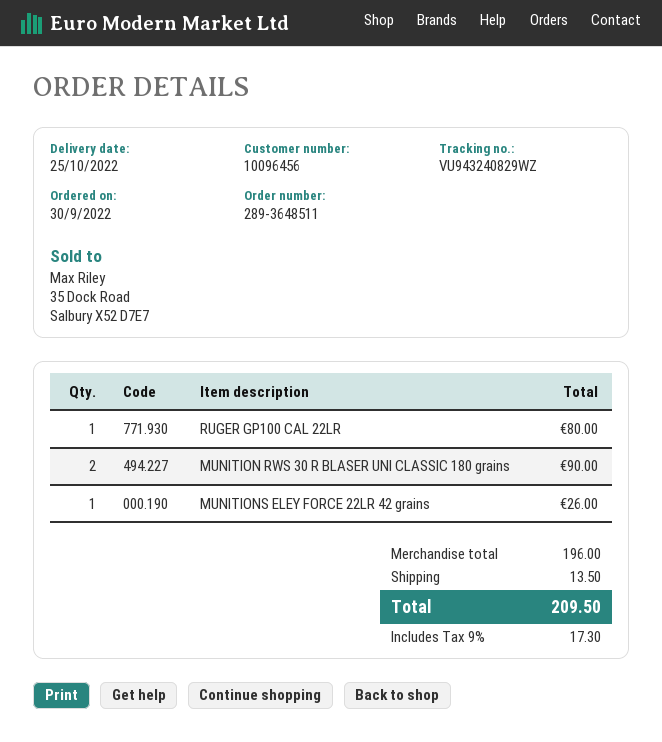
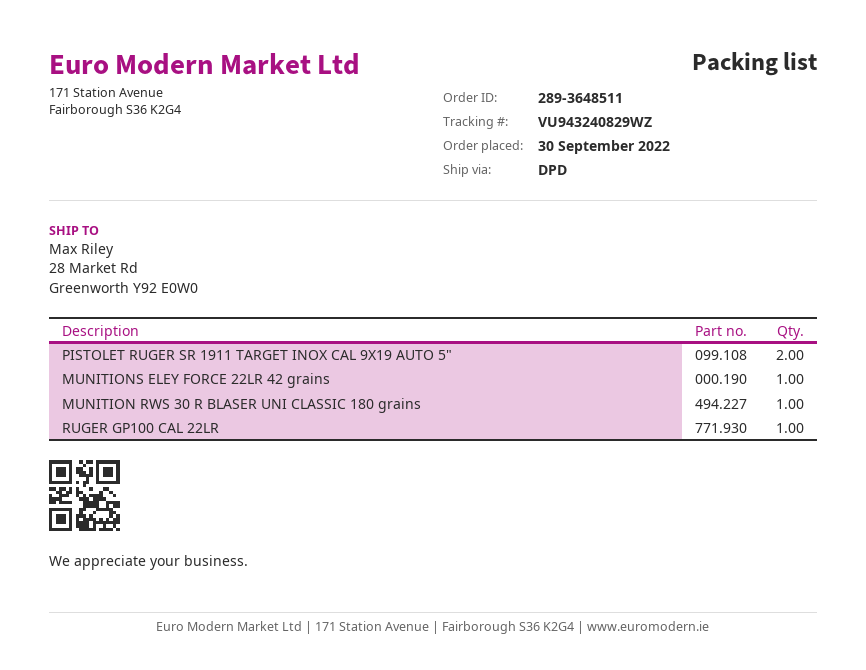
MUNITION RWS 30 R BLASER UNI CLASSIC 180 grains: 2 -> 1
PISTOLET RUGER SR 1911 TARGET INOX CAL 9X19 AUTO 5": none -> 2

